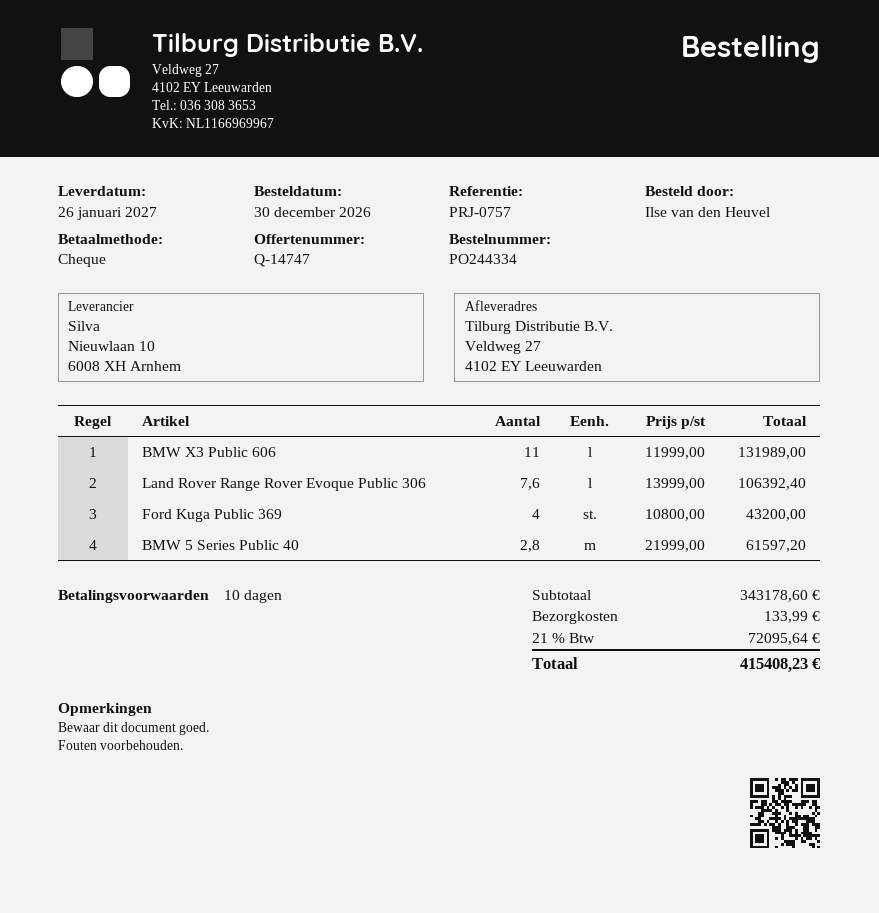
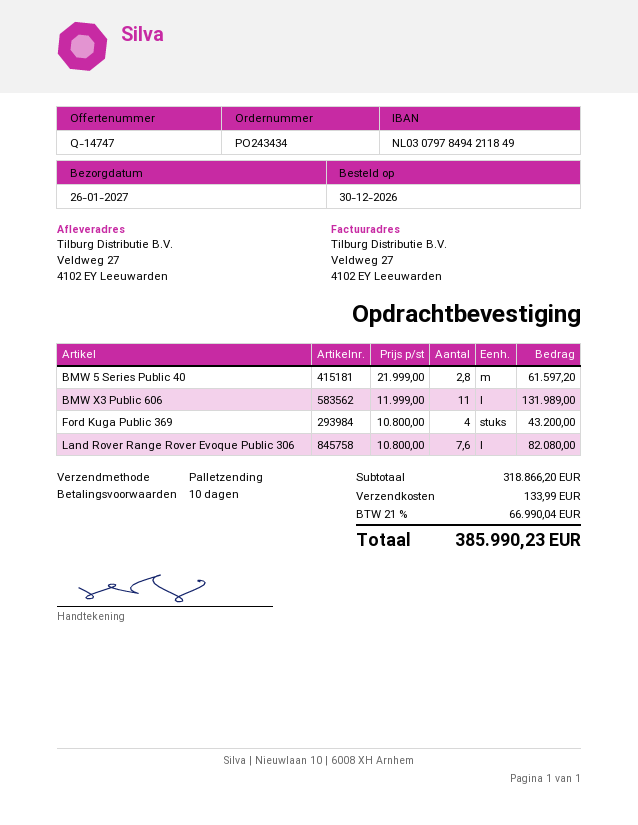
order number: PO244334 -> PO243434
Land Rover Range Rover Evoque Public 306: 7.6 x 13999.00 = 106392.40 -> 7.6 x 10800.00 = 82080.00
subtotal: 343178.60 -> 318866.20
tax: 21% = 72095.64 -> 21% = 66990.04
total: 415408.23 -> 385990.23

